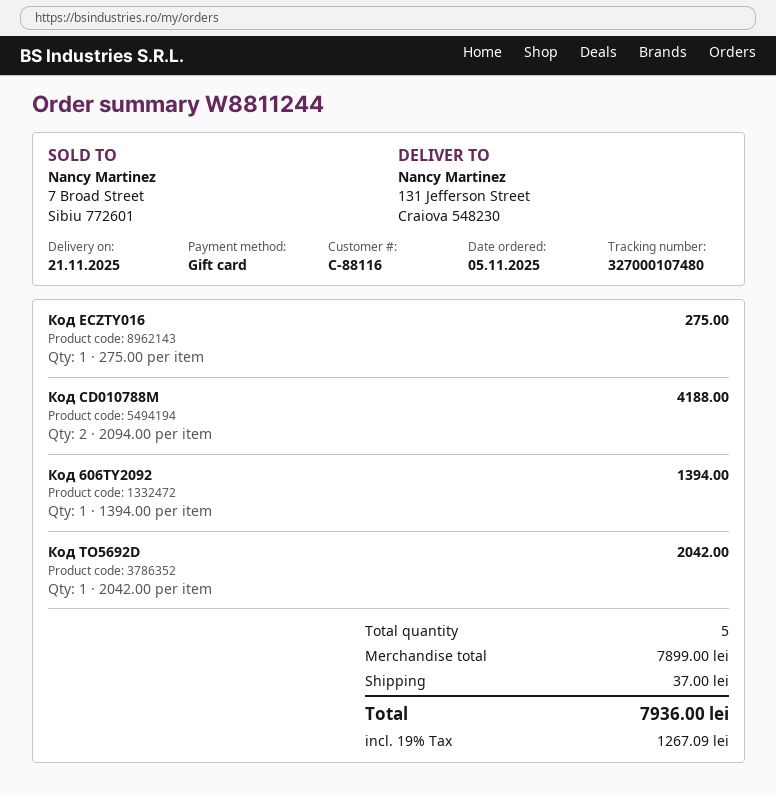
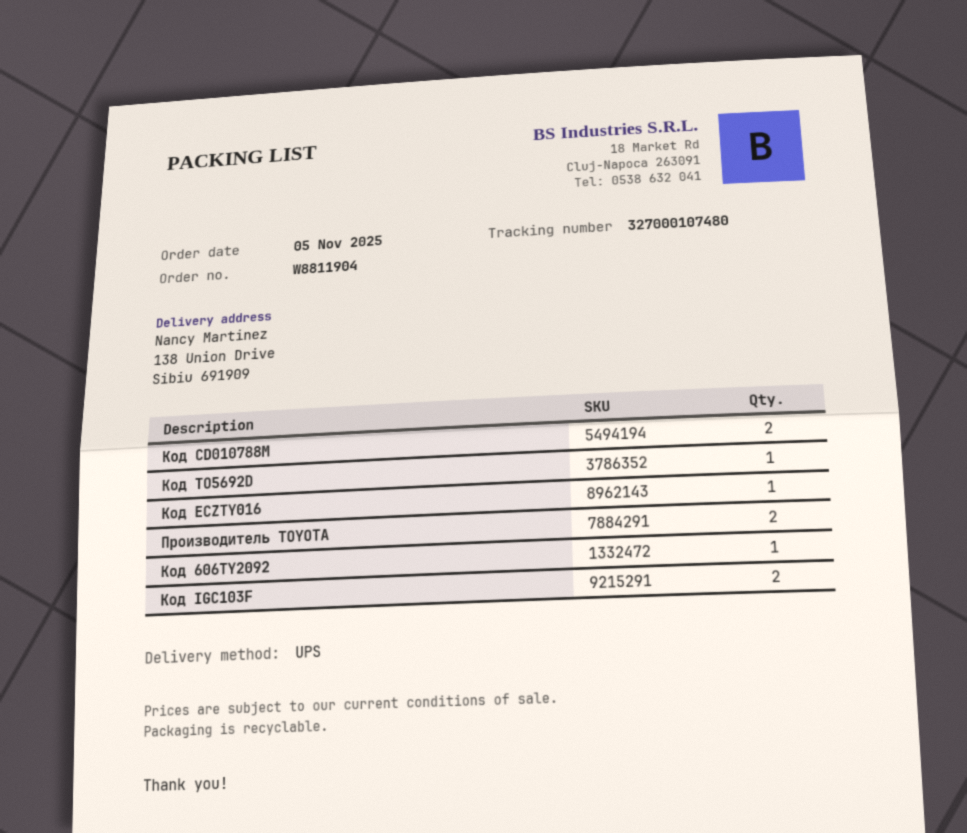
order number: W8811244 -> W8811904
ship to: 131 Jefferson Street, Craiova 548230 -> 138 Union Drive, Sibiu 691909
Производитель TOYOTA: none -> 2
Код IGC103F: none -> 2

